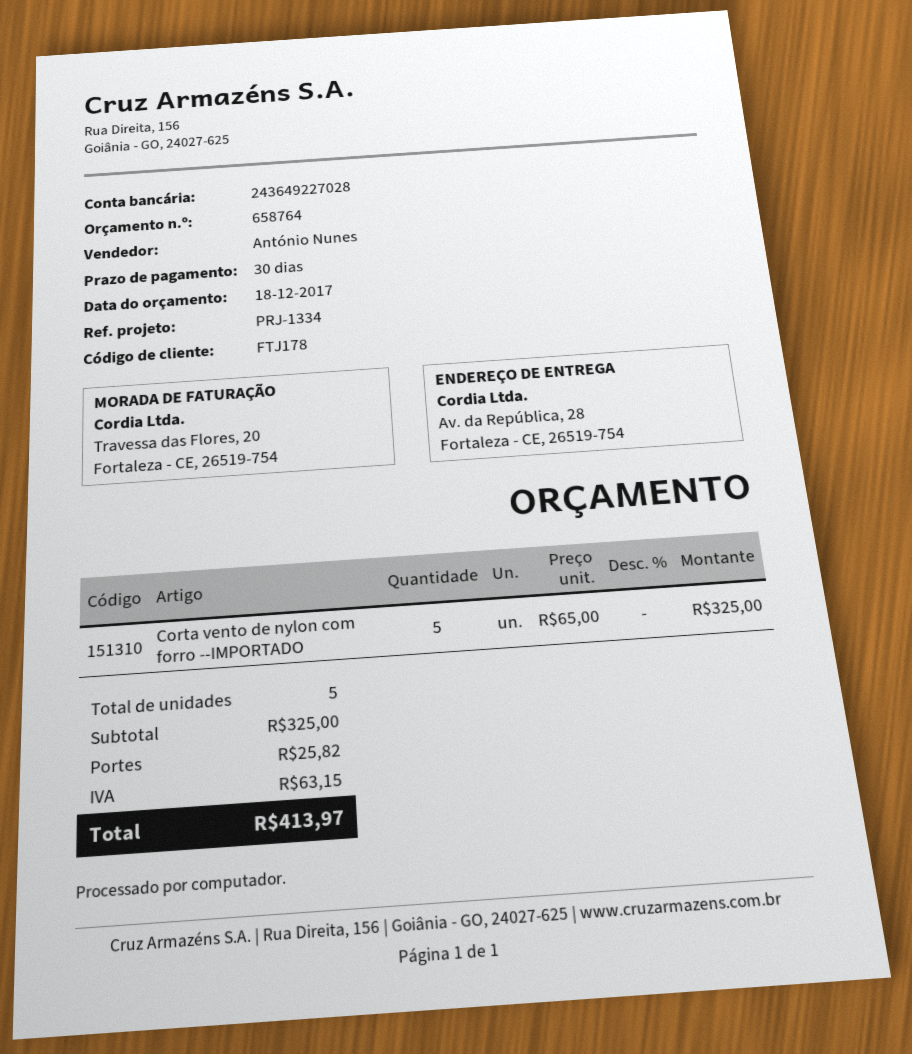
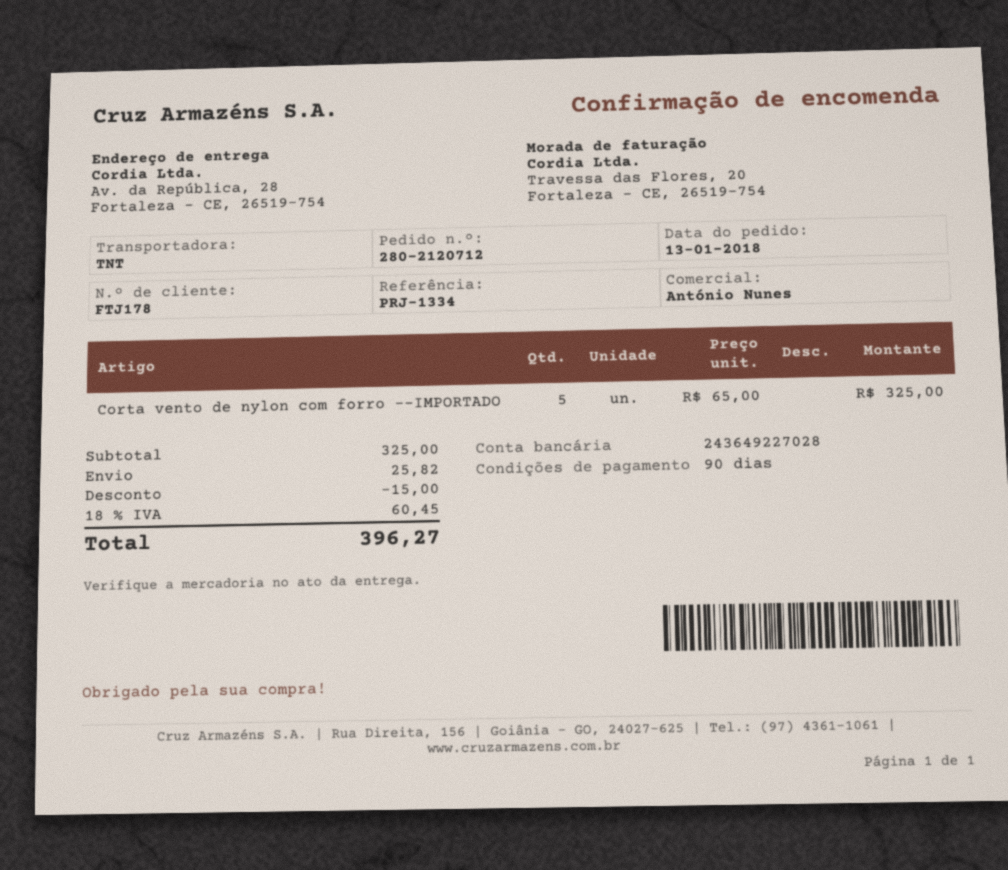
payment terms: 30 days -> 90 days
discount: none -> 15.00
tax: 63.15 -> 60.45
total: 413.97 -> 396.27

